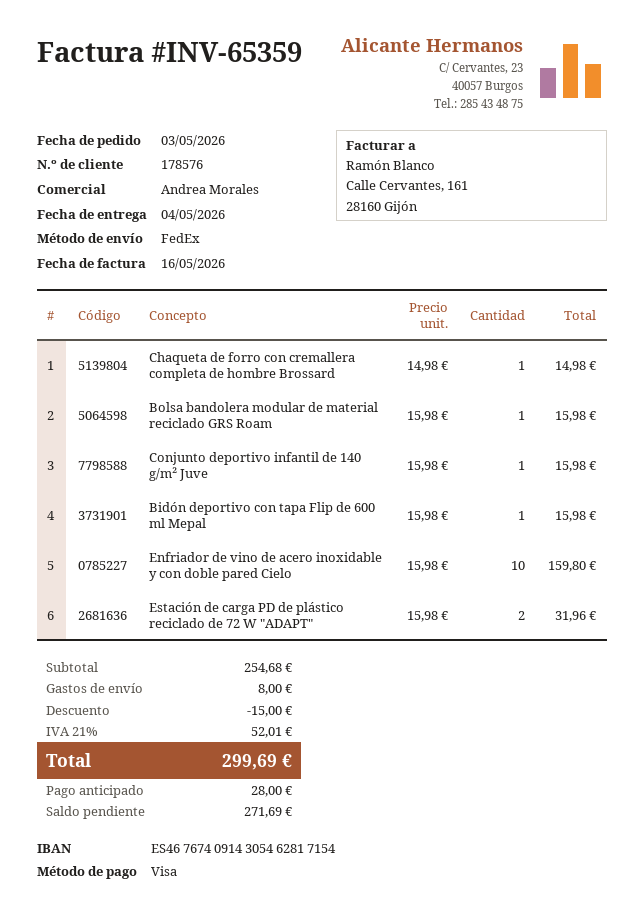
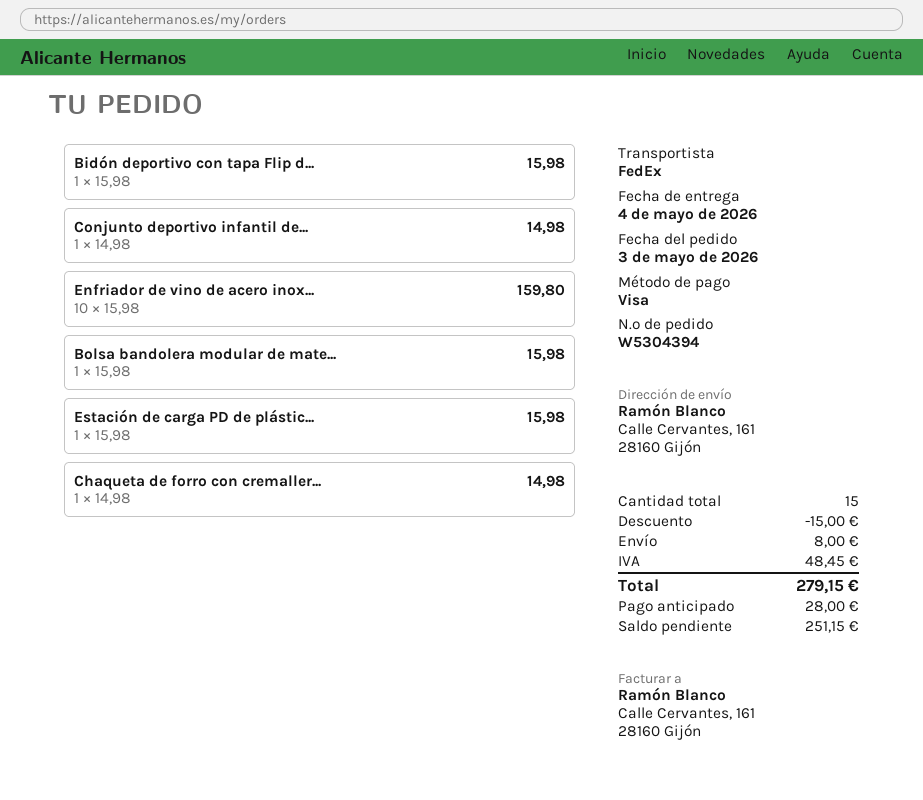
Conjunto deportivo infantil de 140 g/m² Juve: 1 x 15.98 = 15.98 -> 1 x 14.98 = 14.98
Estación de carga PD de plástico reciclado de 72 W "ADAPT": 2 x 15.98 = 31.96 -> 1 x 15.98 = 15.98
tax: 52.01 -> 48.45
total: 299.69 -> 279.15
balance: 271.69 -> 251.15

